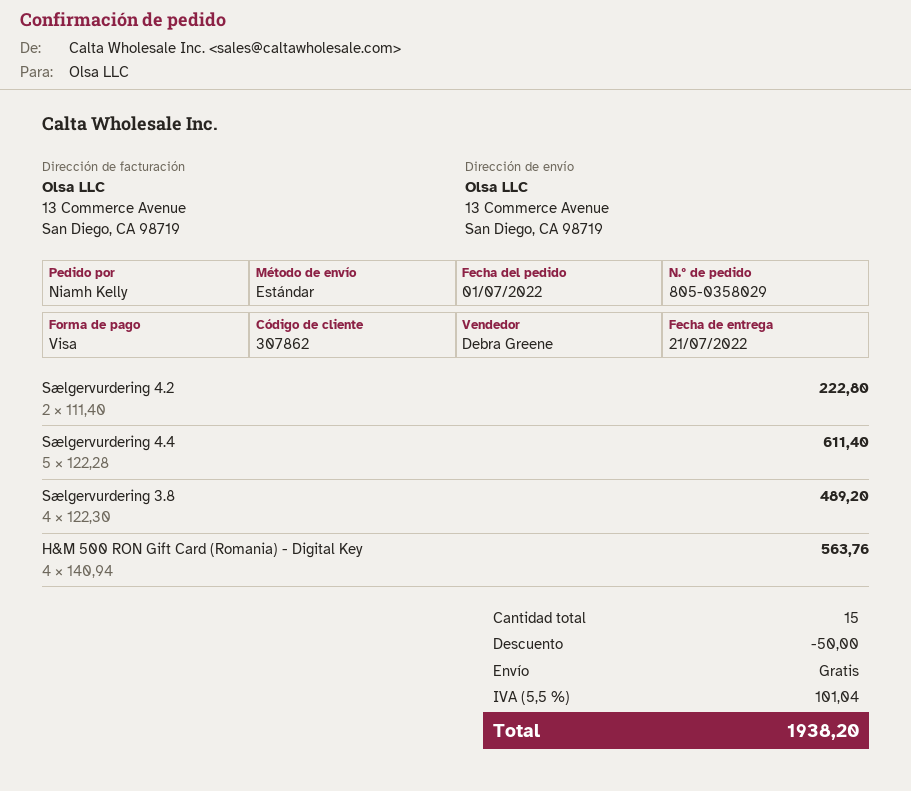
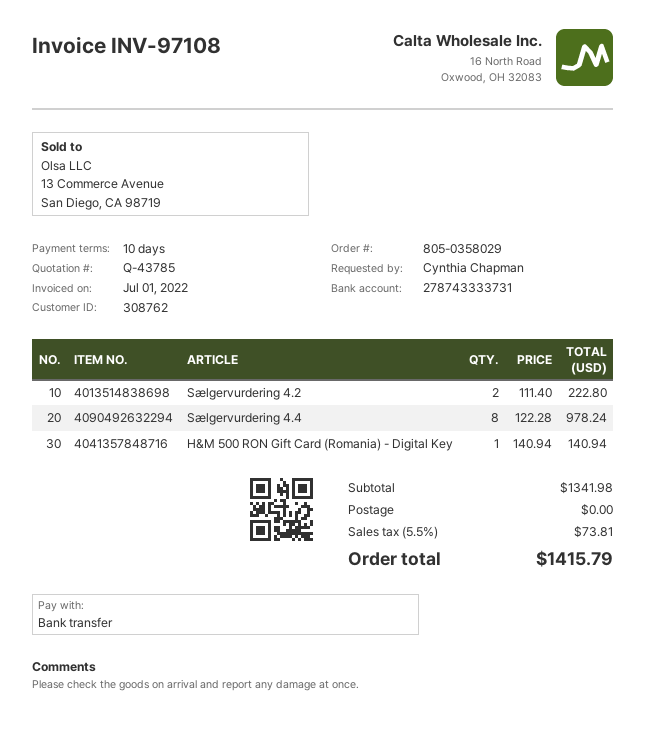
customer number: 307862 -> 308762
ordered by: Niamh Kelly -> Cynthia Chapman
payment method: Visa -> bank transfer
Sælgervurdering 4.4: 5 x 122.28 = 611.40 -> 8 x 122.28 = 978.24
Sælgervurdering 3.8: 4 x 122.30 = 489.20 -> none
H&M 500 RON Gift Card (Romania) - Digital Key: 4 x 140.94 = 563.76 -> 1 x 140.94 = 140.94
discount: 50.00 -> none
tax: 5.5% = 101.04 -> 5.5% = 73.81
total: 1938.20 -> 1415.79

